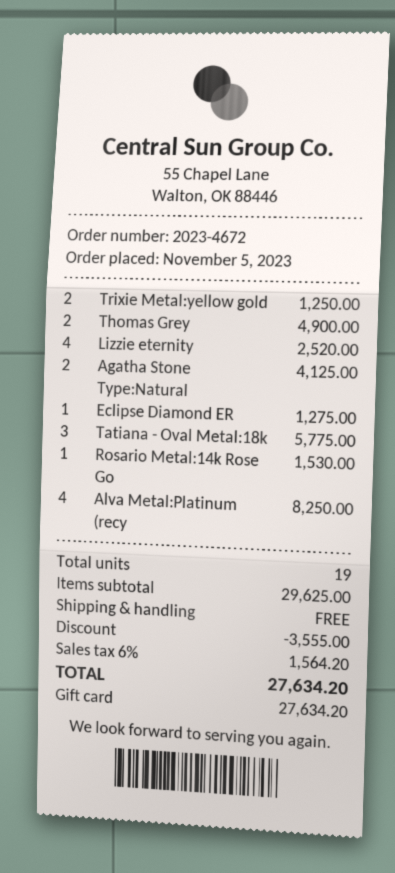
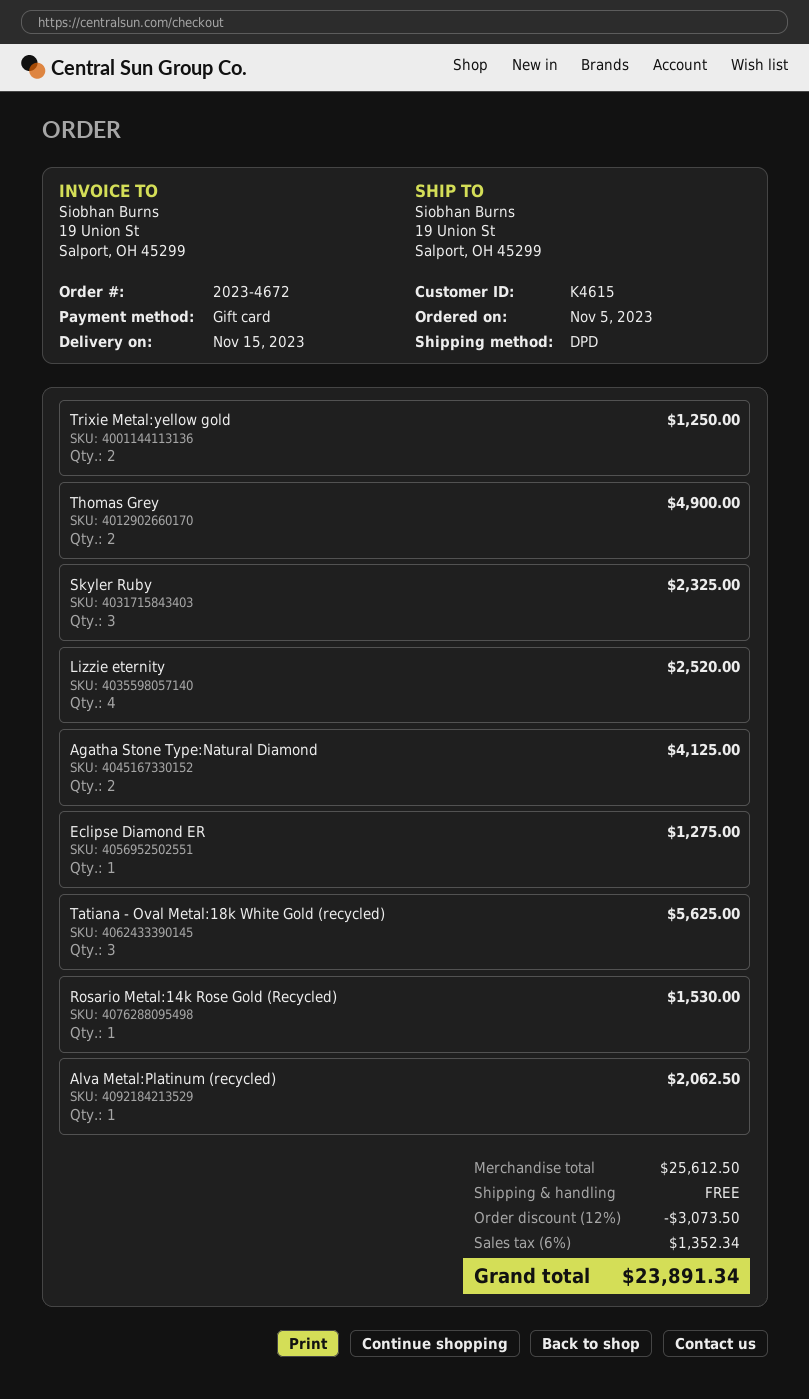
Tatiana - Oval Metal:18k: 3 for 5775.00 -> 3 for 5625.00
Alva Metal:Platinum (recy: 4 for 8250.00 -> 1 for 2062.50
Skyler Ruby: none -> 3 for 2325.00
subtotal: 29625.00 -> 25612.50
discount: 3555.00 -> 3073.50
tax: 6% = 1564.20 -> 6% = 1352.34
total: 27634.20 -> 23891.34

